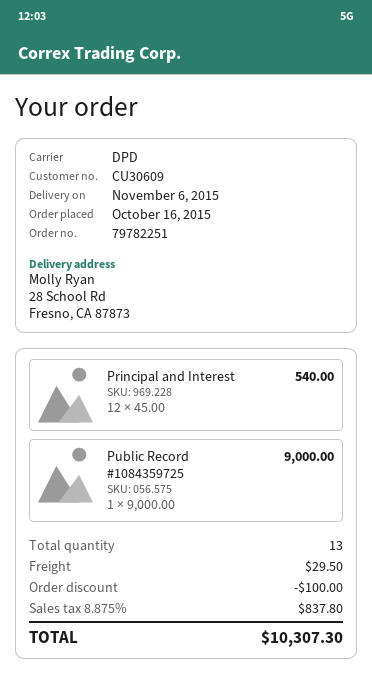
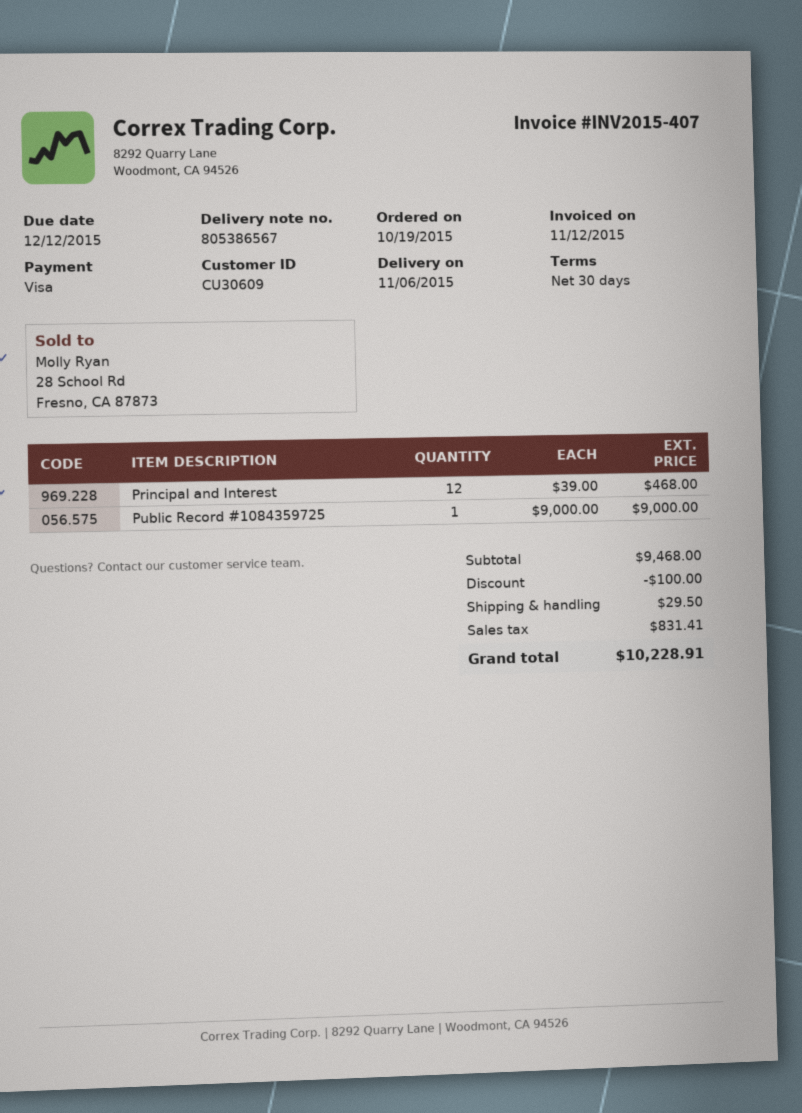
order date: 2015-10-16 -> 2015-10-19
Principal and Interest: 12 x 45.00 = 540.00 -> 12 x 39.00 = 468.00
tax: 837.80 -> 831.41
total: 10307.30 -> 10228.91

